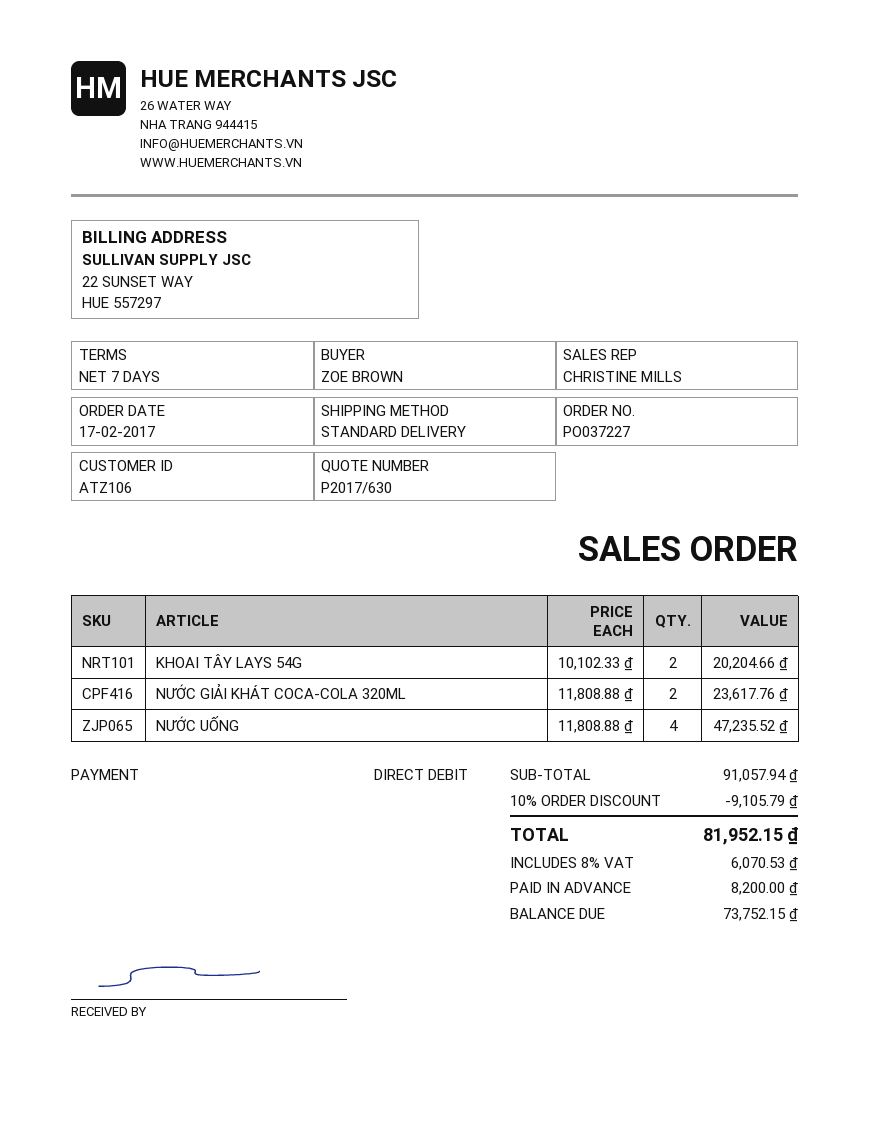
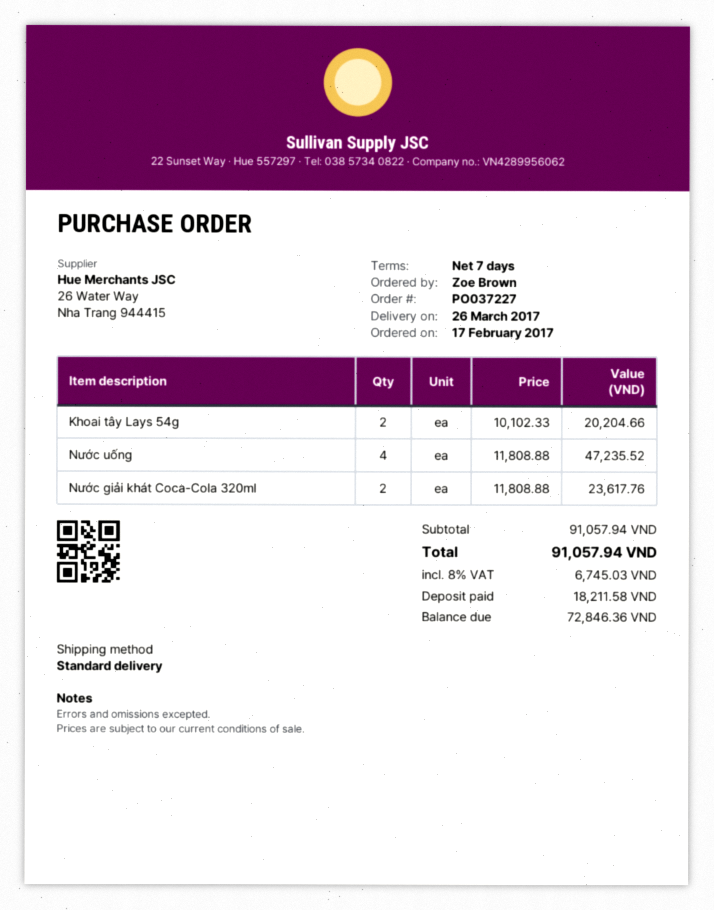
discount: 10% = 9105.79 -> none
tax: 8% = 6070.53 -> 8% = 6745.03
total: 81952.15 -> 91057.94
deposit: 8200.00 -> 18211.58
balance: 73752.15 -> 72846.36

